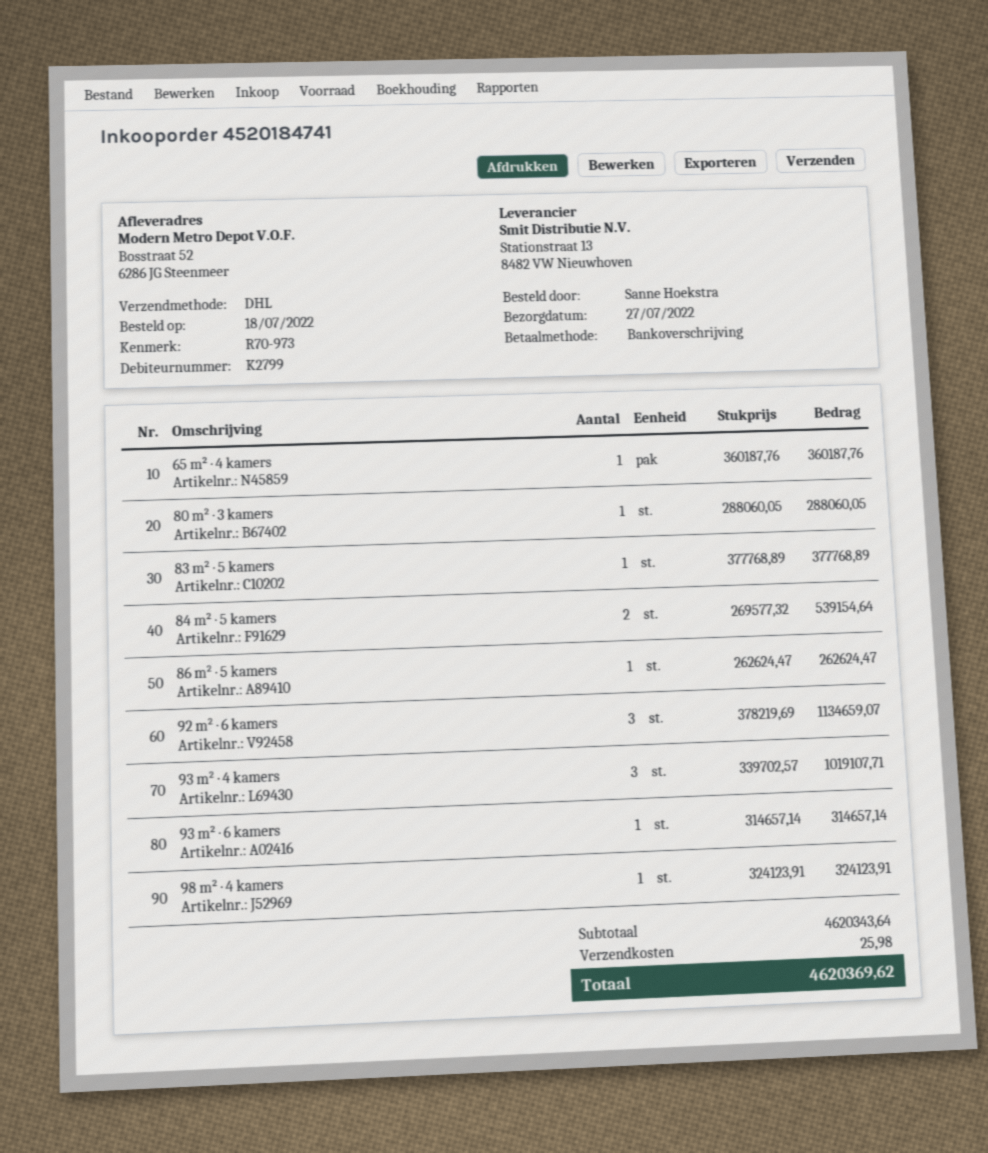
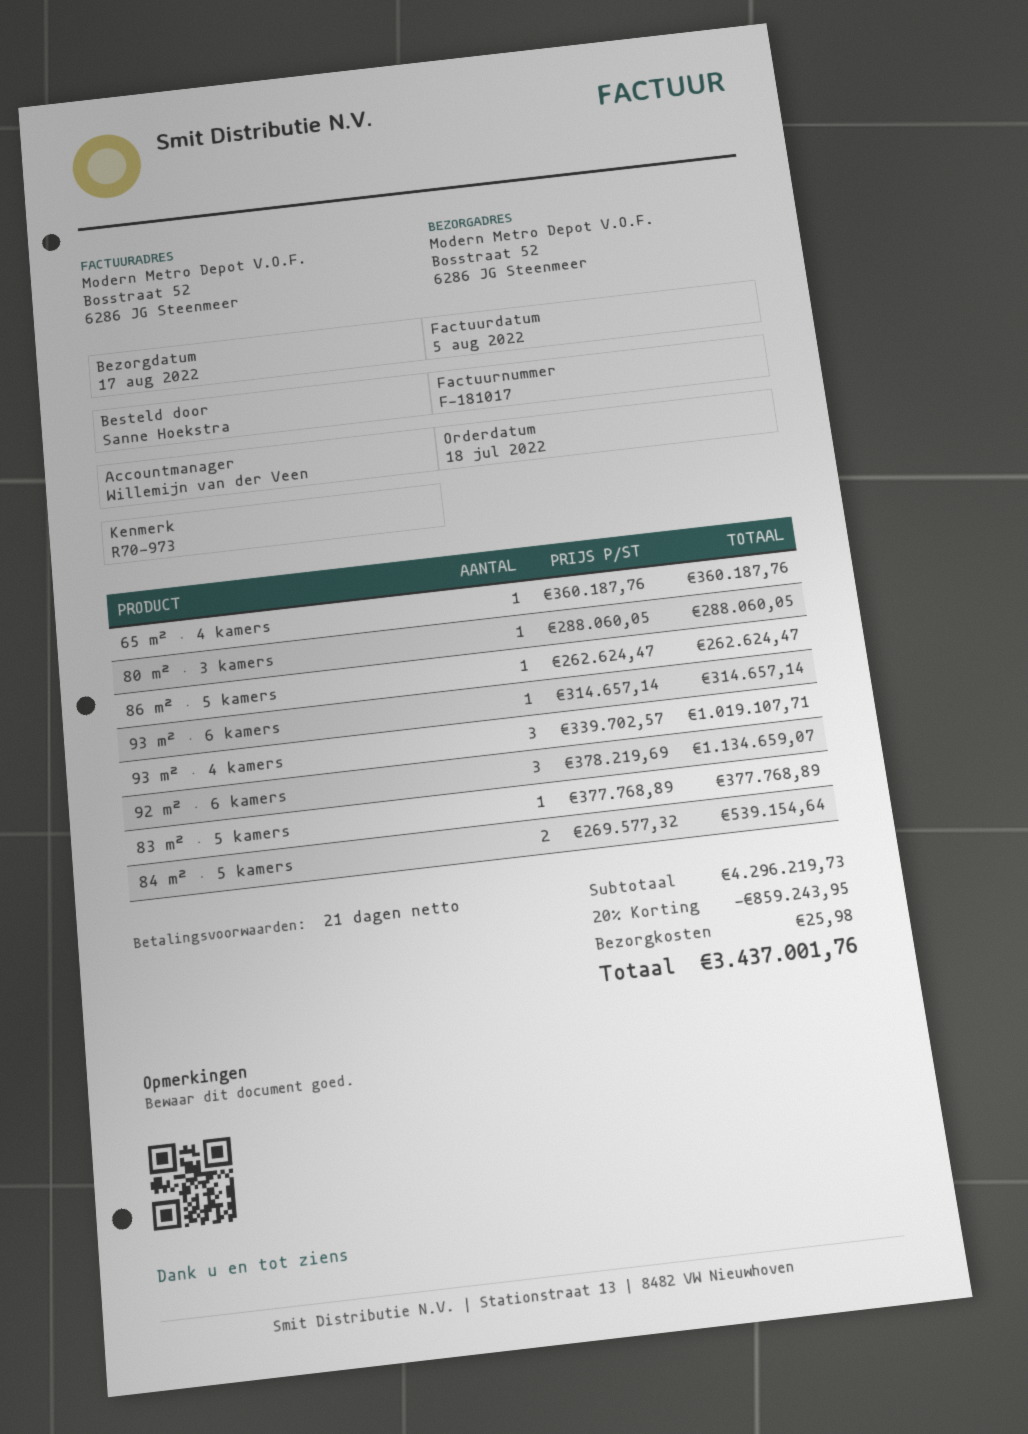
delivery date: 2022-07-27 -> 2022-08-17
98 m² · 4 kamers: 1 x 324123.91 = 324123.91 -> none
subtotal: 4620343.64 -> 4296219.73
discount: none -> 20% = 859243.95
total: 4620369.62 -> 3437001.76

